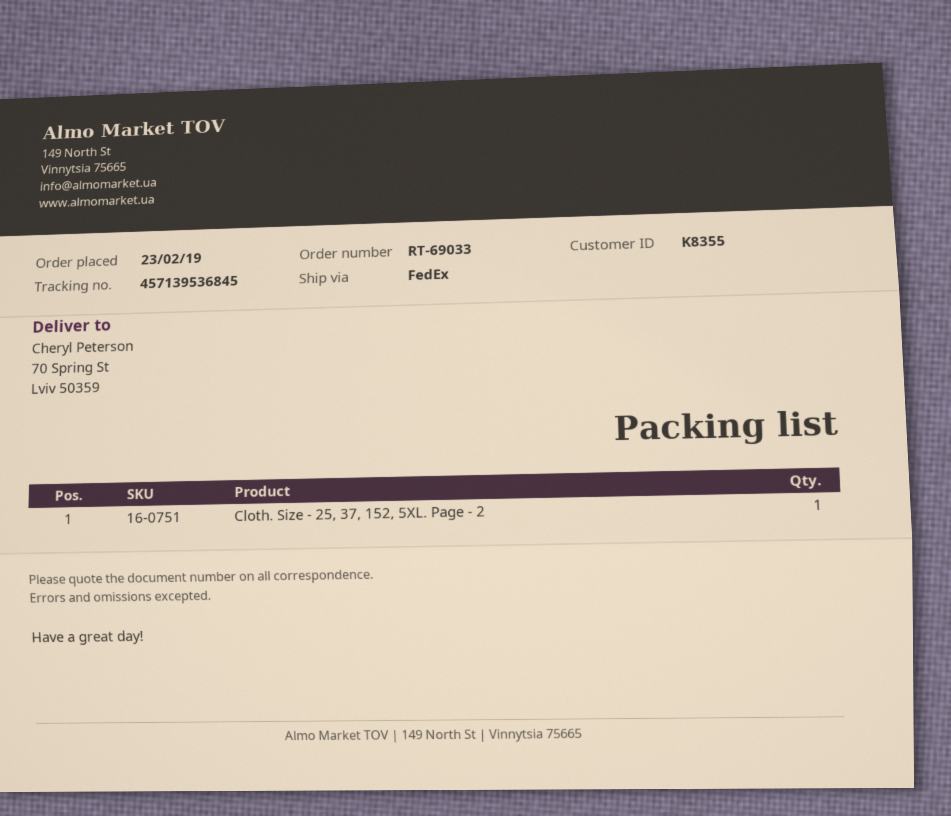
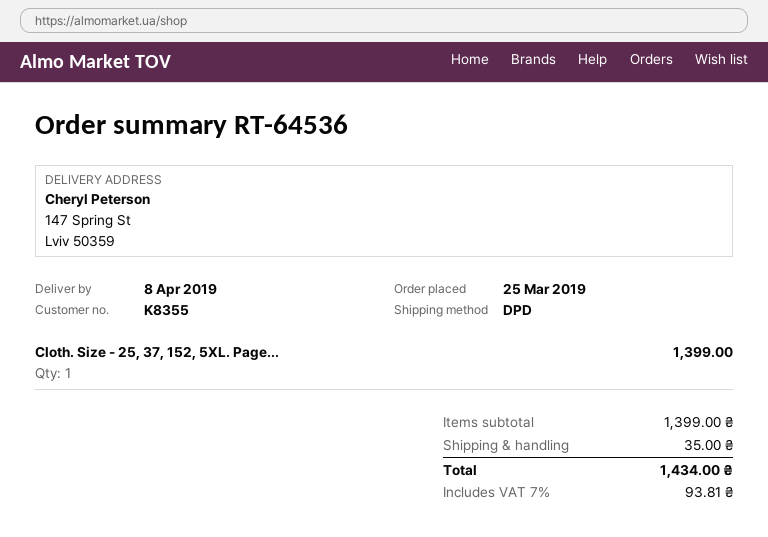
order number: RT-69033 -> RT-64536
order date: 2019-02-23 -> 2019-03-25
shipping method: FedEx -> DPD
ship to: 70 Spring St, Lviv 50359 -> 147 Spring St, Lviv 50359

